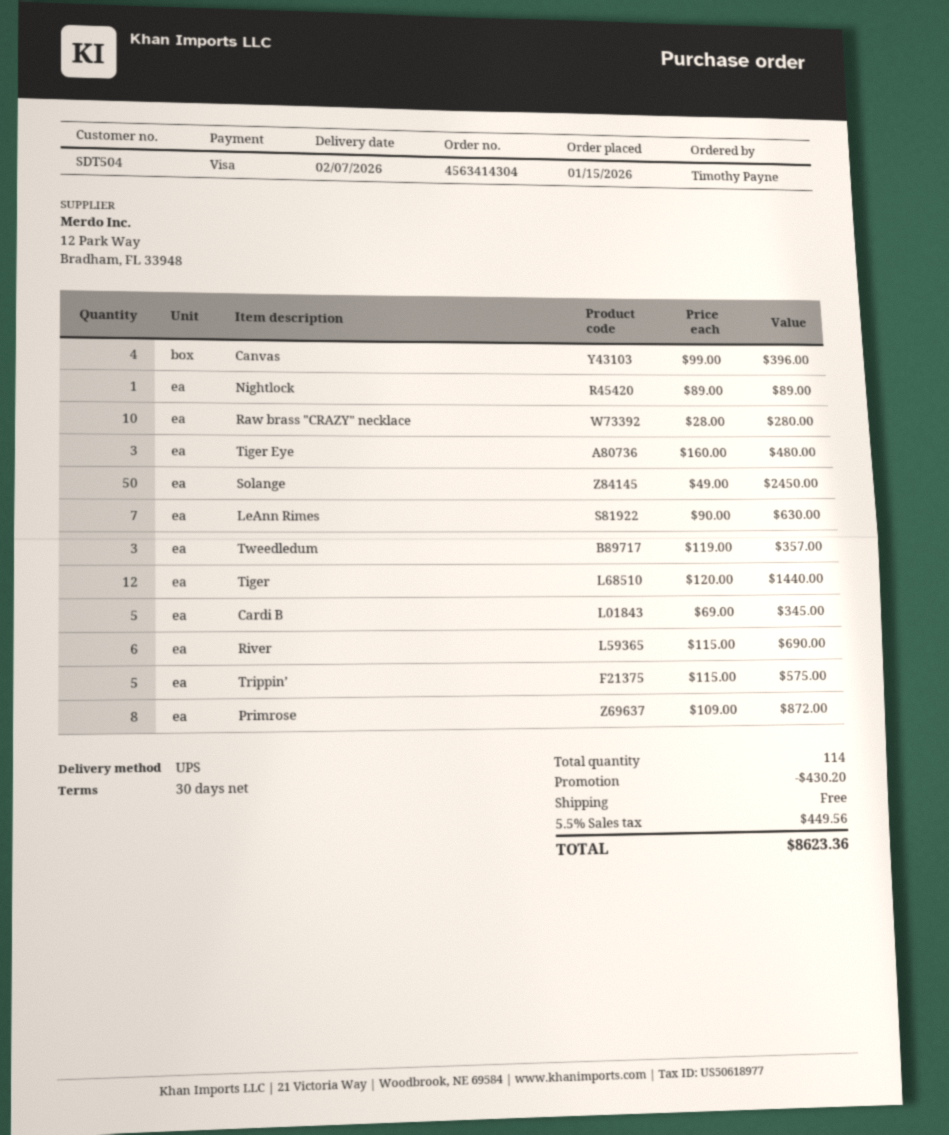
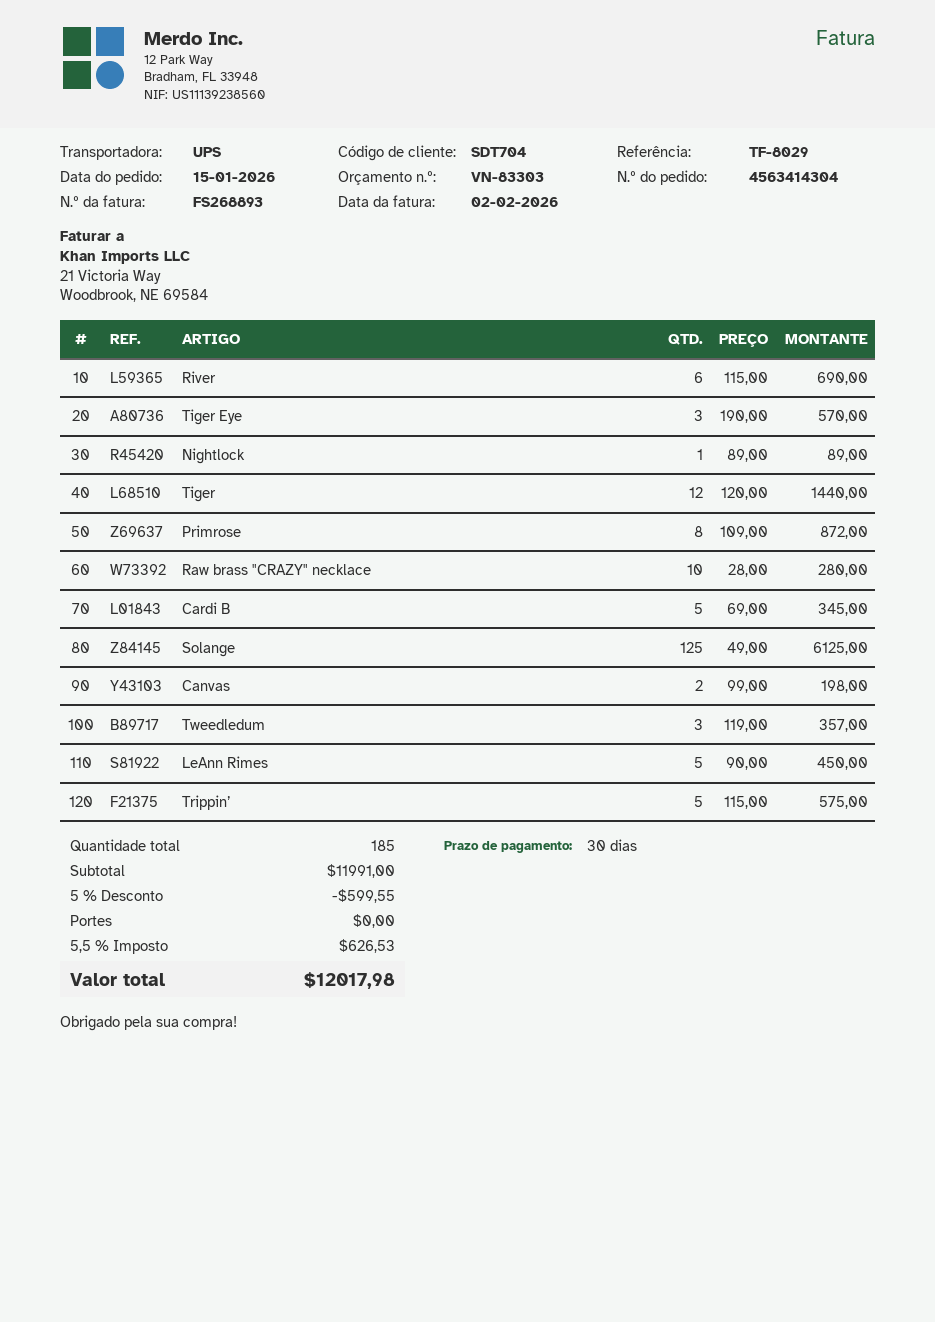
customer number: SDT504 -> SDT704
Canvas: 4 x 99.00 = 396.00 -> 2 x 99.00 = 198.00
Tiger Eye: 3 x 160.00 = 480.00 -> 3 x 190.00 = 570.00
Solange: 50 x 49.00 = 2450.00 -> 125 x 49.00 = 6125.00
LeAnn Rimes: 7 x 90.00 = 630.00 -> 5 x 90.00 = 450.00
total quantity: 114 -> 185
discount: 430.20 -> 599.55
tax: 5.5% = 449.56 -> 5.5% = 626.53
total: 8623.36 -> 12017.98

